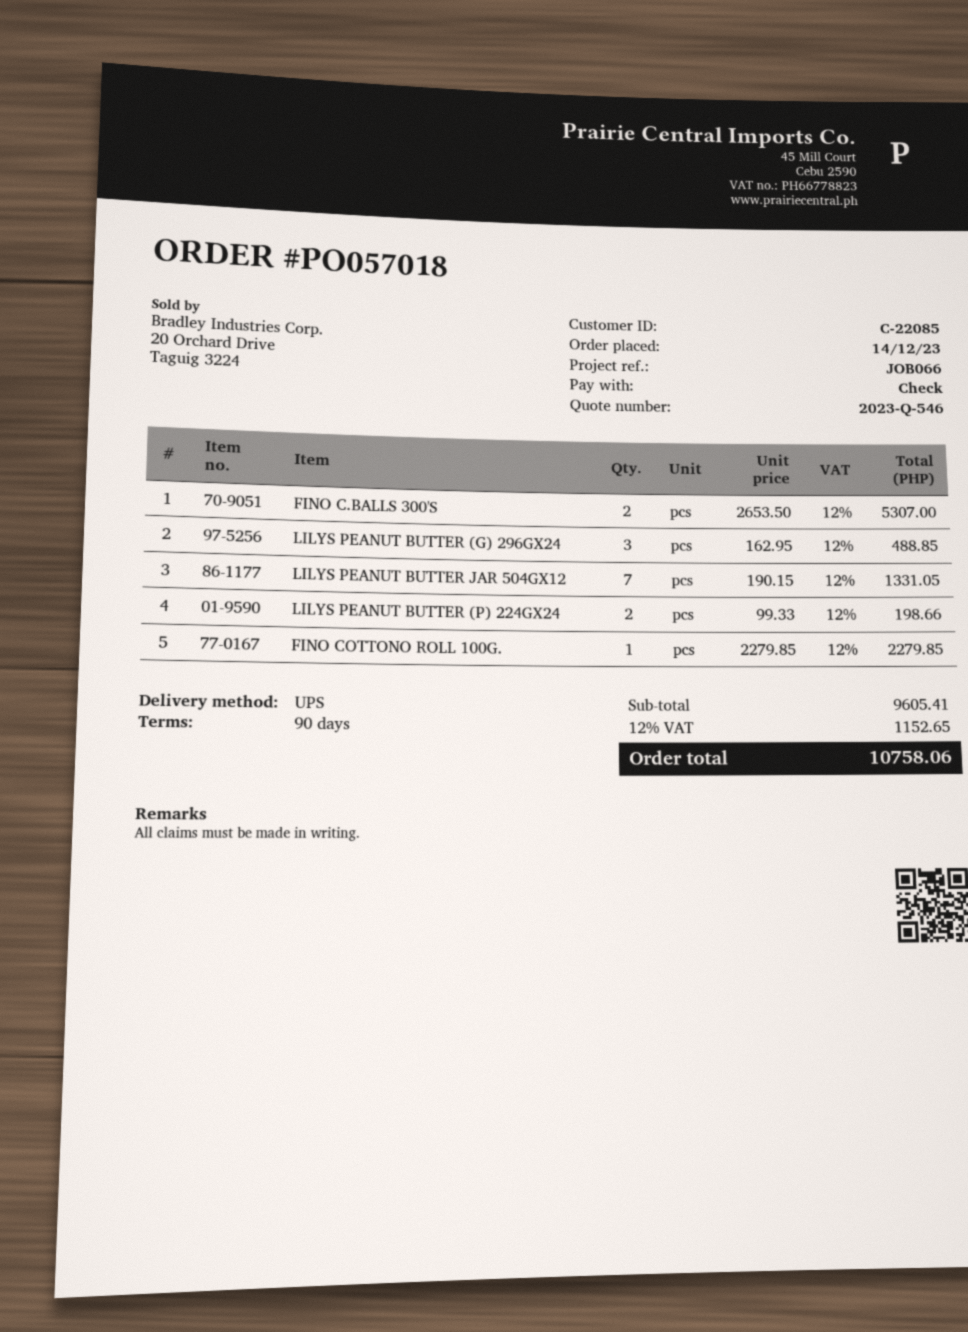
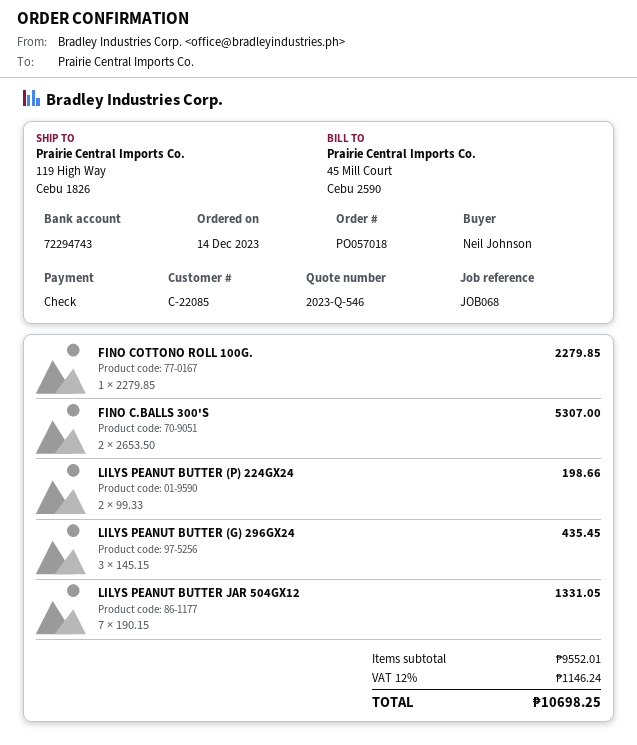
reference: JOB066 -> JOB068
LILYS PEANUT BUTTER (G) 296GX24: 3 x 162.95 = 488.85 -> 3 x 145.15 = 435.45
subtotal: 9605.41 -> 9552.01
tax: 12% = 1152.65 -> 12% = 1146.24
total: 10758.06 -> 10698.25

